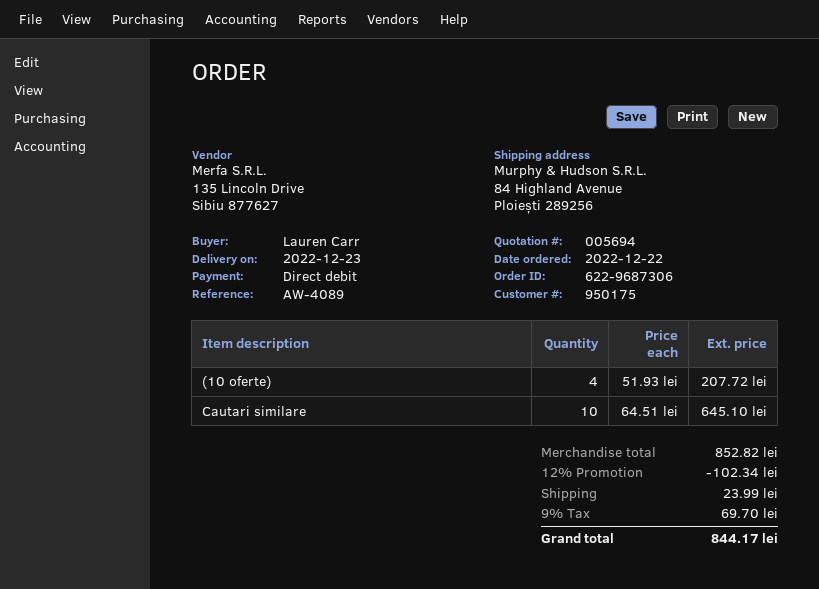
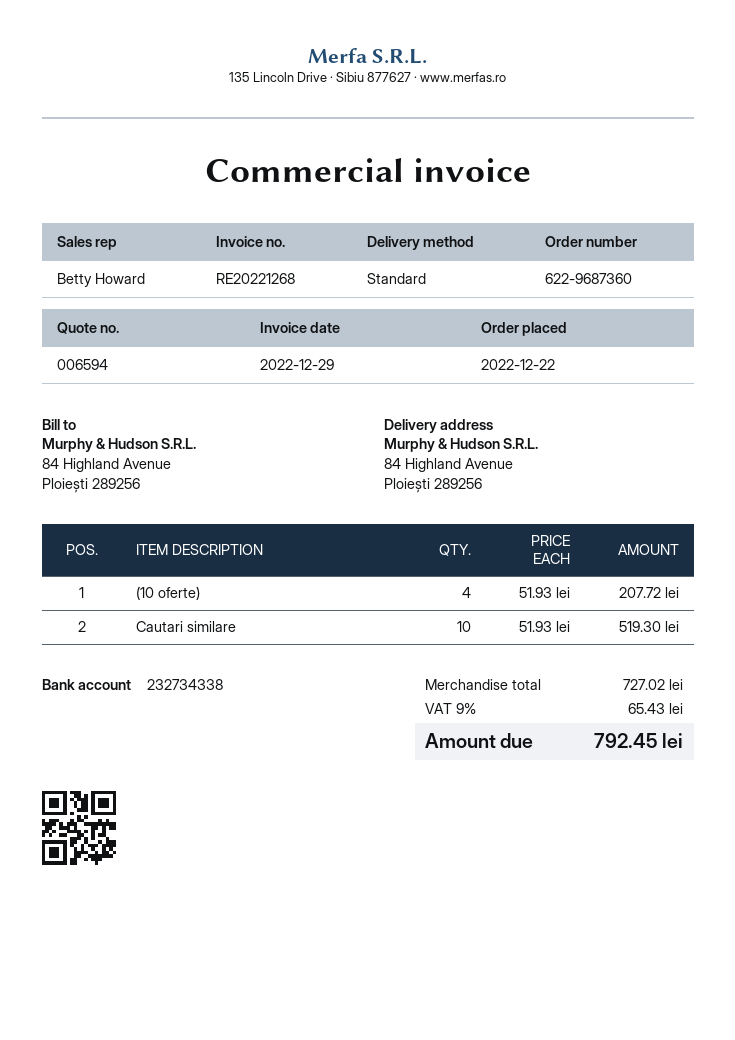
quote number: 005694 -> 006594
order number: 622-9687306 -> 622-9687360
Cautari similare: 10 x 64.51 = 645.10 -> 10 x 51.93 = 519.30
subtotal: 852.82 -> 727.02
discount: 12% = 102.34 -> none
shipping: 23.99 -> none
tax: 9% = 69.70 -> 9% = 65.43
total: 844.17 -> 792.45

